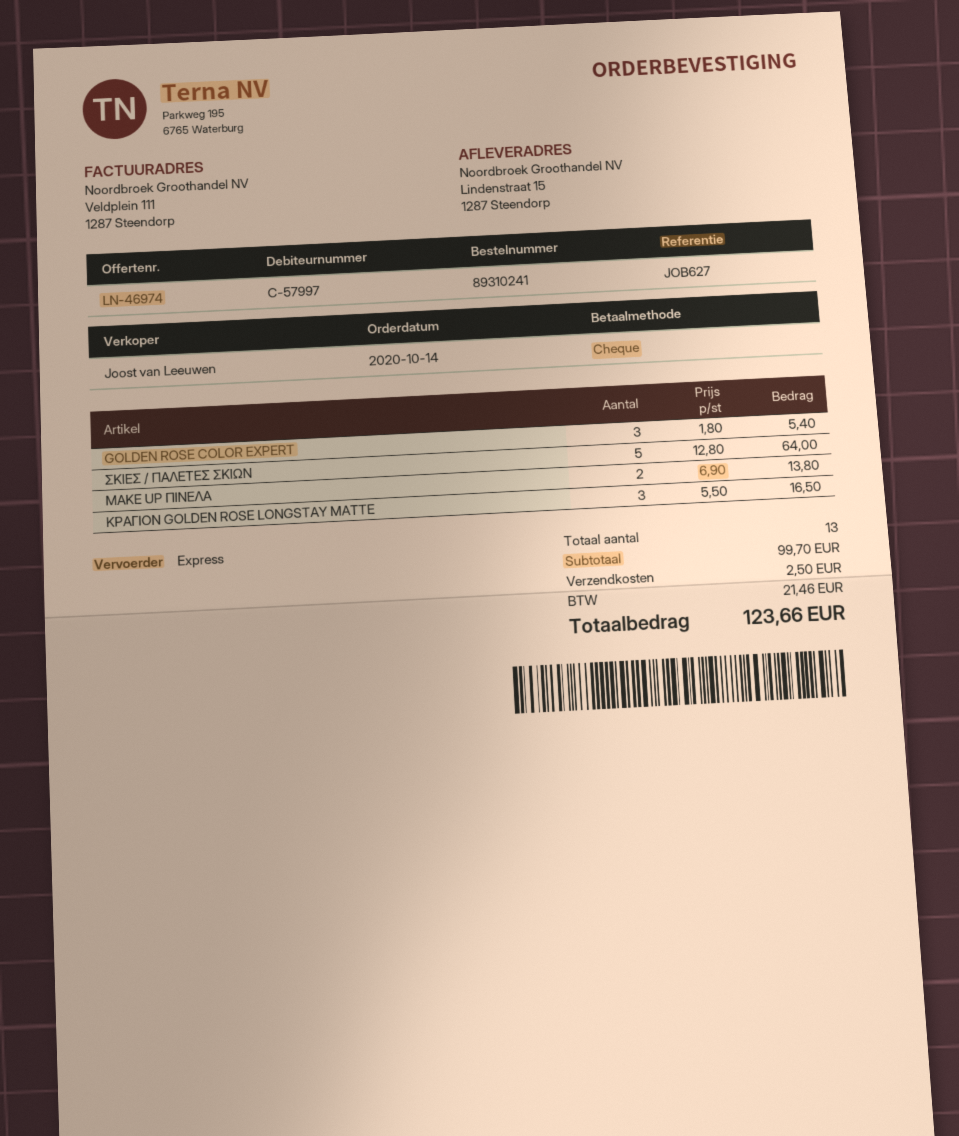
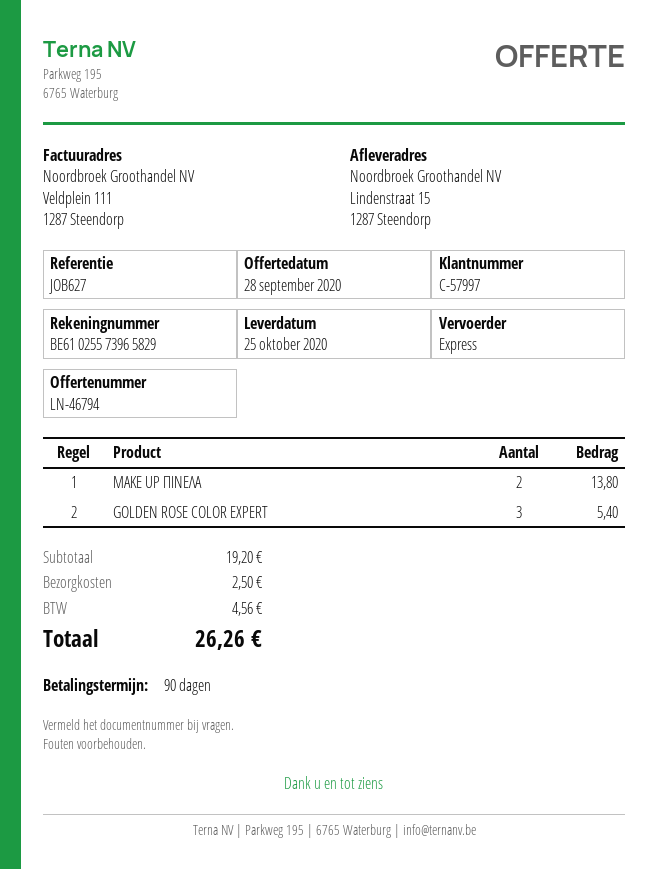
quote number: LN-46974 -> LN-46794
ΣΚΙΕΣ / ΠΑΛΕΤΕΣ ΣΚΙΩΝ: 5 for 64.00 -> none
ΚΡΑΓΙΟΝ GOLDEN ROSE LONGSTAY MATTE: 3 for 16.50 -> none
subtotal: 99.70 -> 19.20
tax: 21.46 -> 4.56
total: 123.66 -> 26.26

